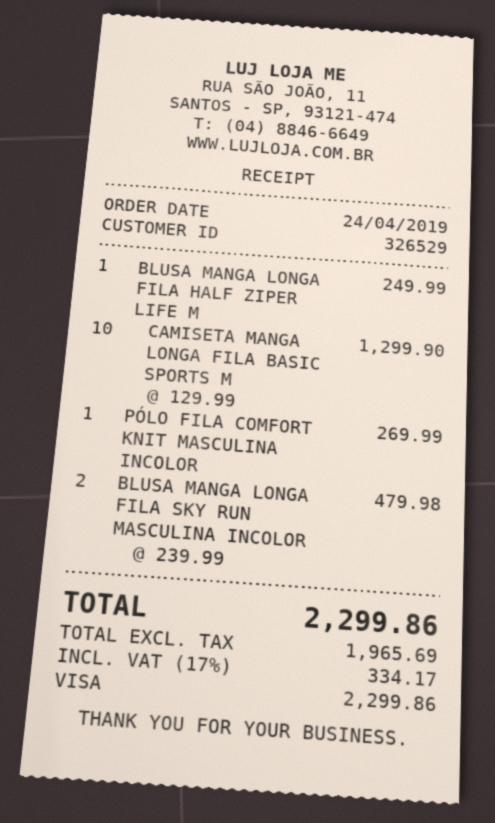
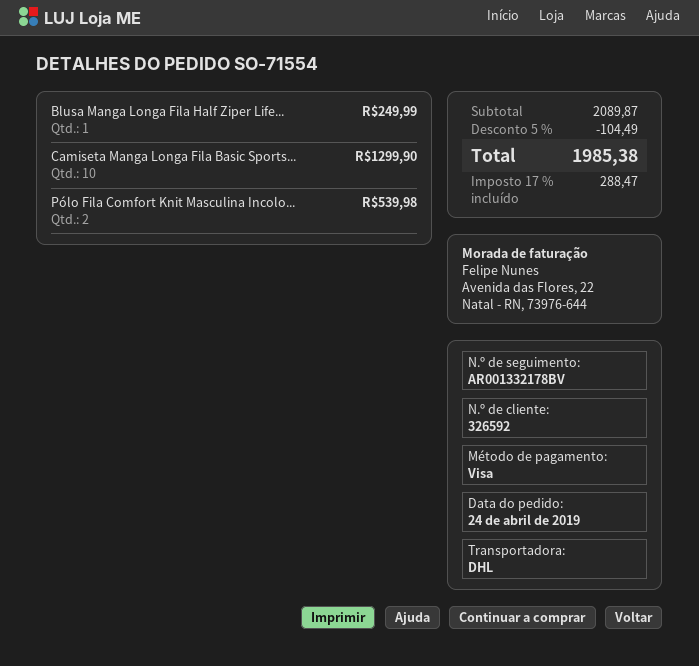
customer number: 326529 -> 326592
PÓLO FILA COMFORT KNIT MASCULINA INCOLOR: 1 for 269.99 -> 2 for 539.98
BLUSA MANGA LONGA FILA SKY RUN MASCULINA INCOLOR: 2 for 479.98 -> none
discount: none -> 5% = 104.49
tax: 17% = 334.17 -> 17% = 288.47
total: 2299.86 -> 1985.38

